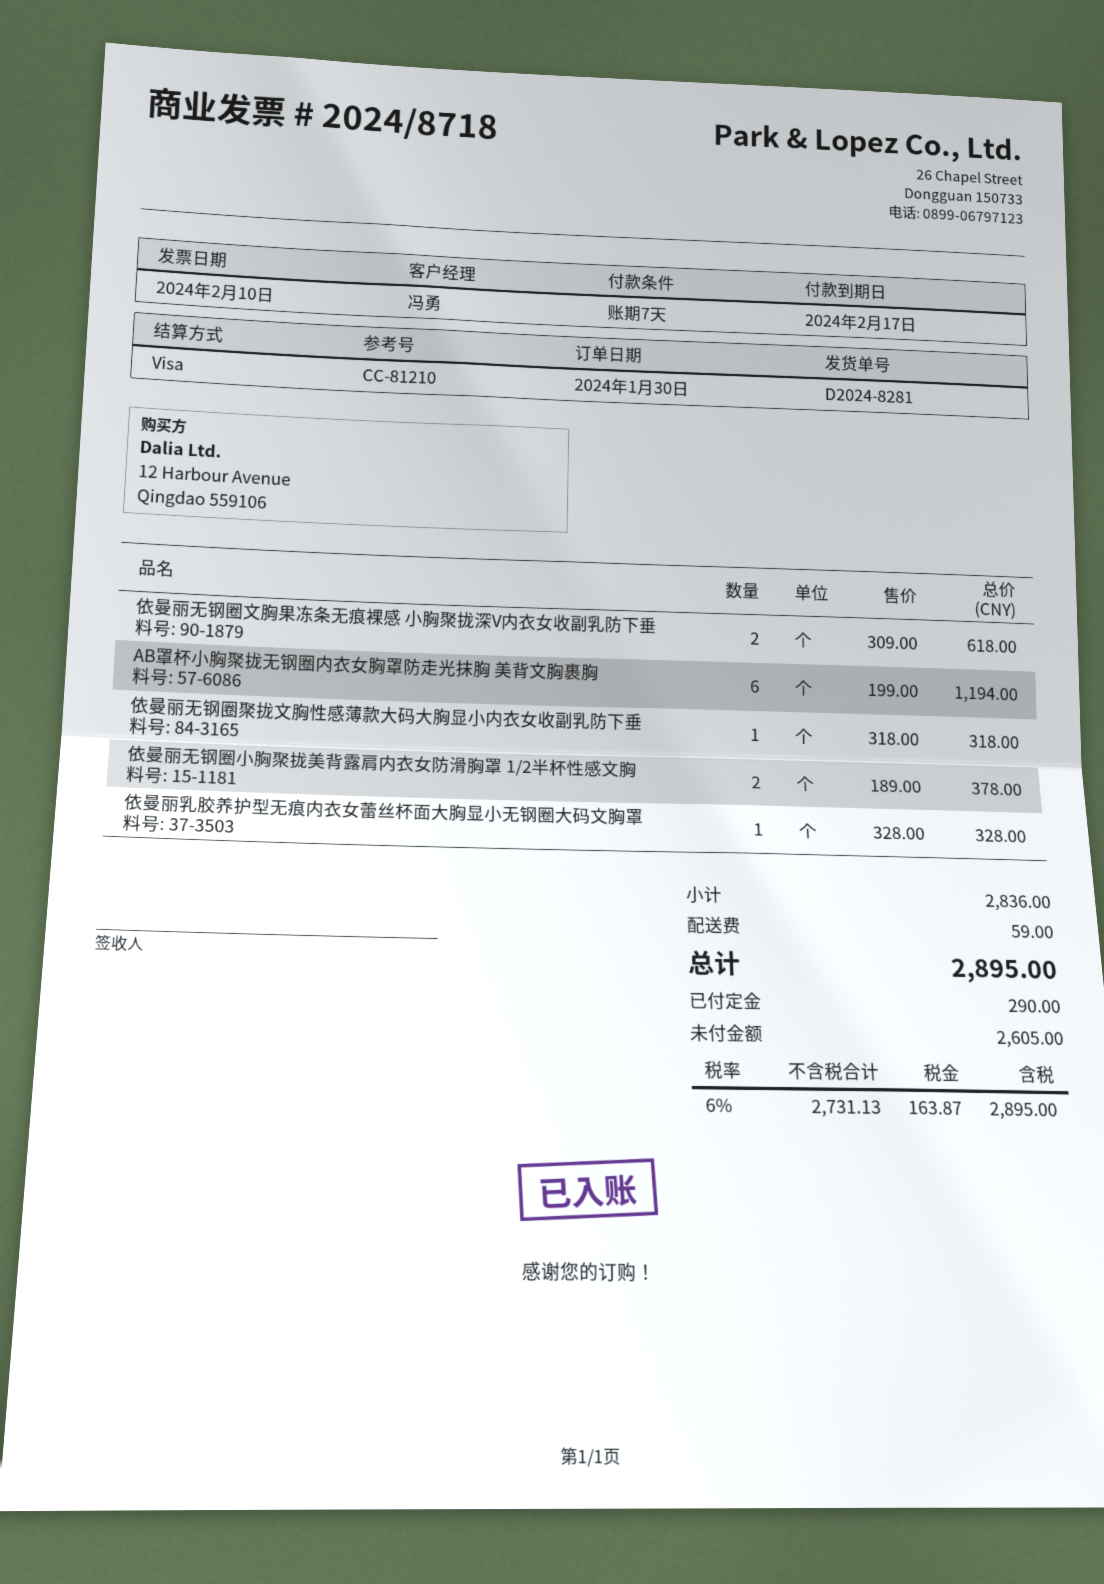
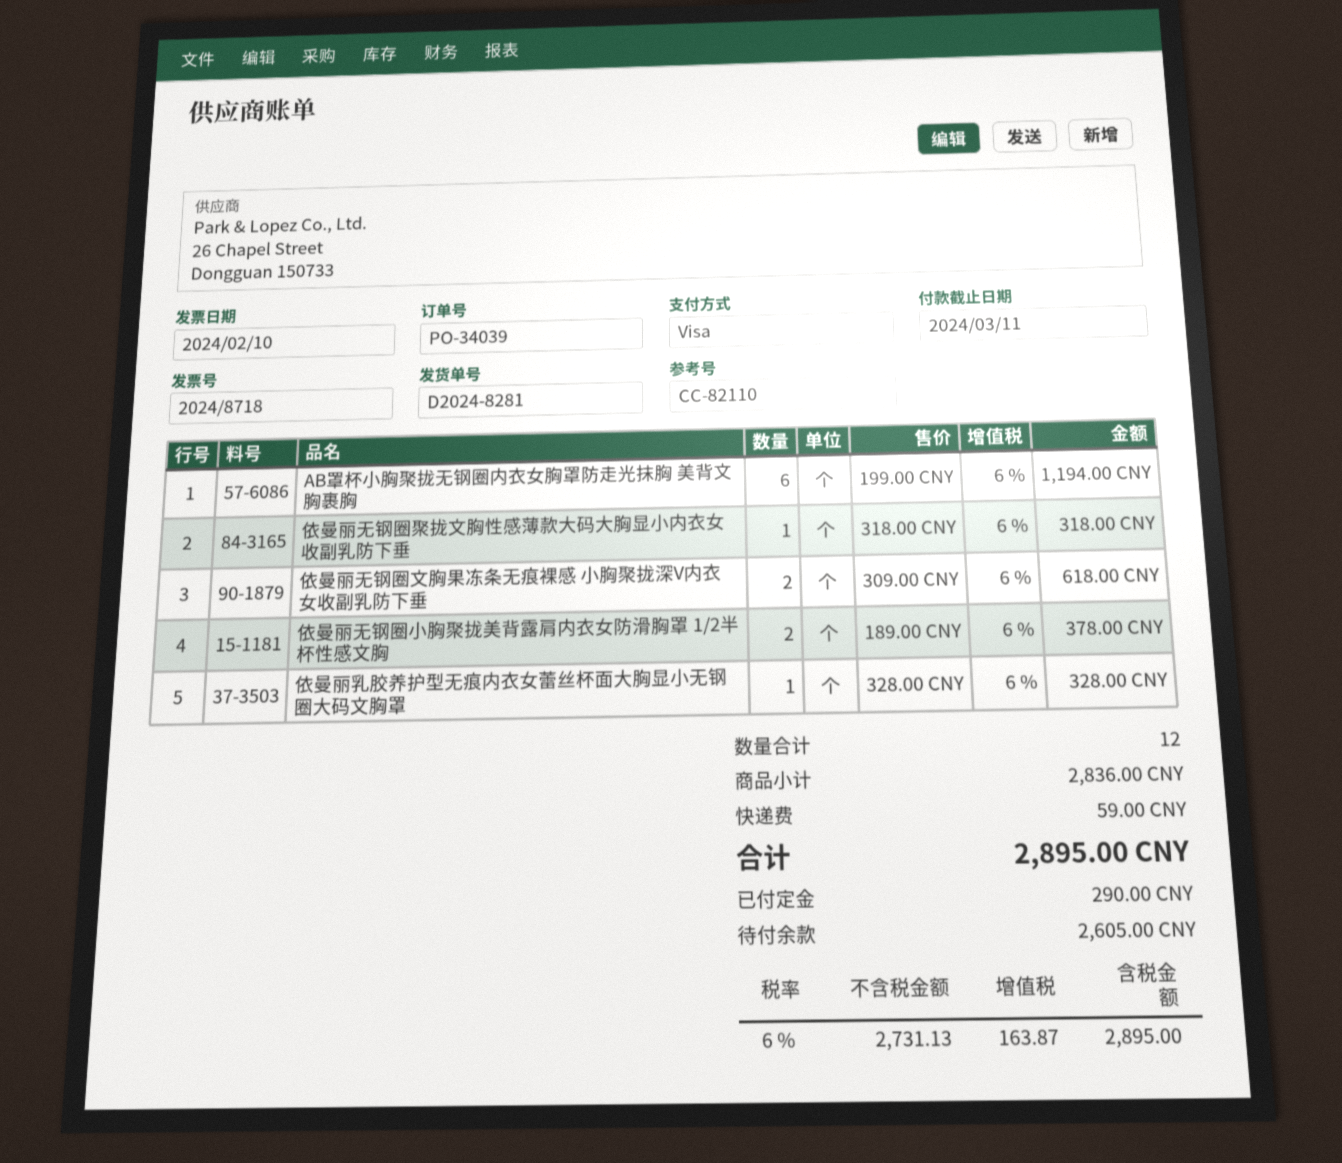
due date: 2024-02-17 -> 2024-03-11
reference: CC-81210 -> CC-82110

